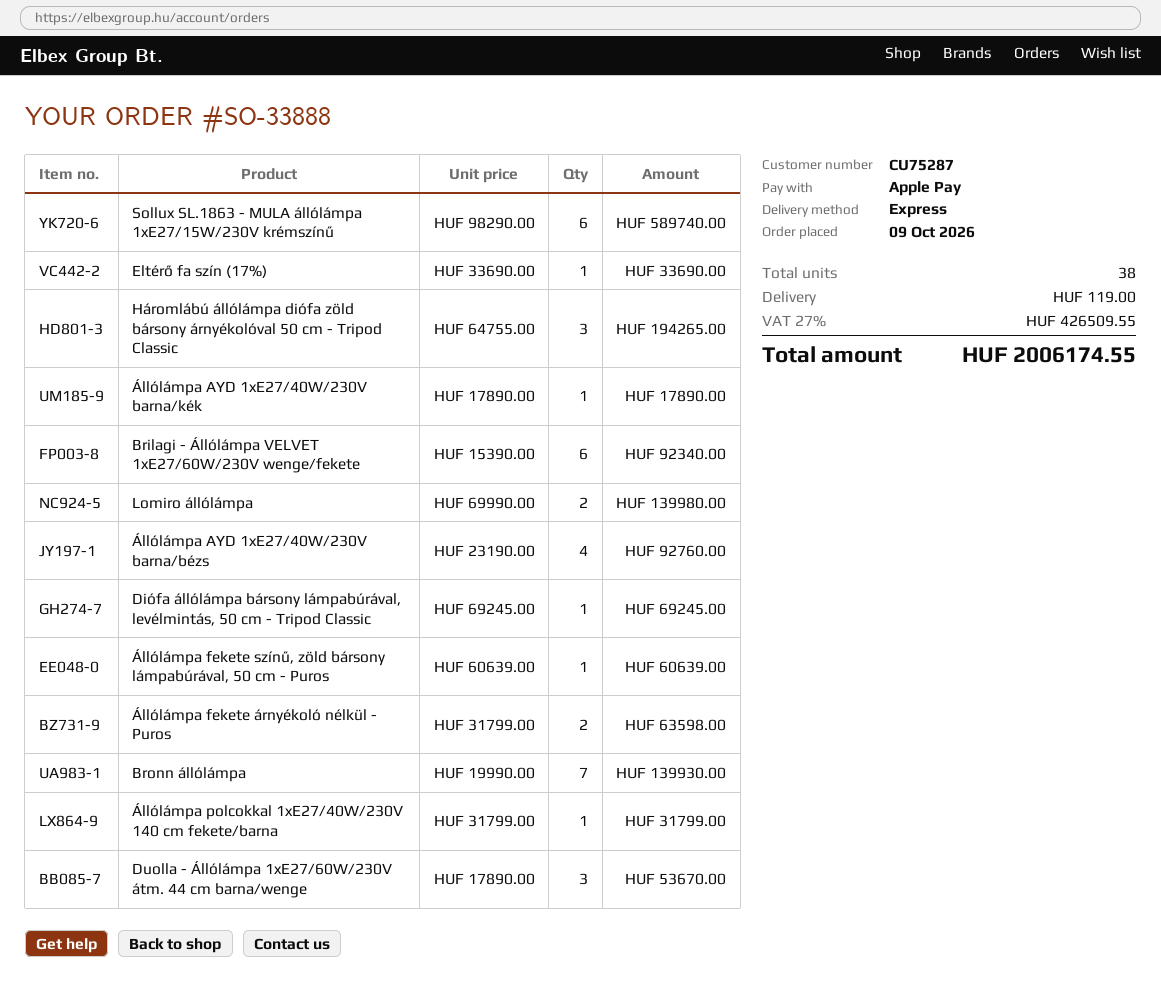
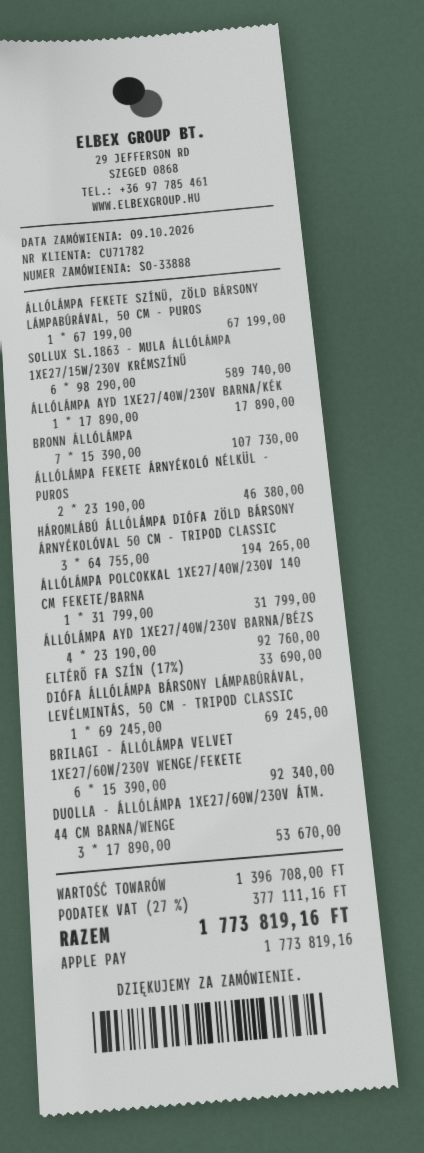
customer number: CU75287 -> CU71782
Lomiro állólámpa: 2 x 69990.00 = 139980.00 -> none
Állólámpa fekete színű, zöld bársony lámpabúrával, 50 cm - Puros: 1 x 60639.00 = 60639.00 -> 1 x 67199.00 = 67199.00
Állólámpa fekete árnyékoló nélkül - Puros: 2 x 31799.00 = 63598.00 -> 2 x 23190.00 = 46380.00
Bronn állólámpa: 7 x 19990.00 = 139930.00 -> 7 x 15390.00 = 107730.00
shipping: 119.00 -> none
tax: 27% = 426509.55 -> 27% = 377111.16
total: 2006174.55 -> 1773819.16

